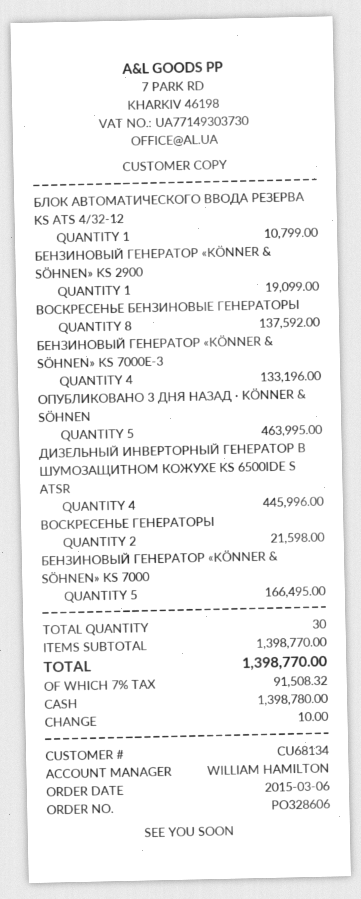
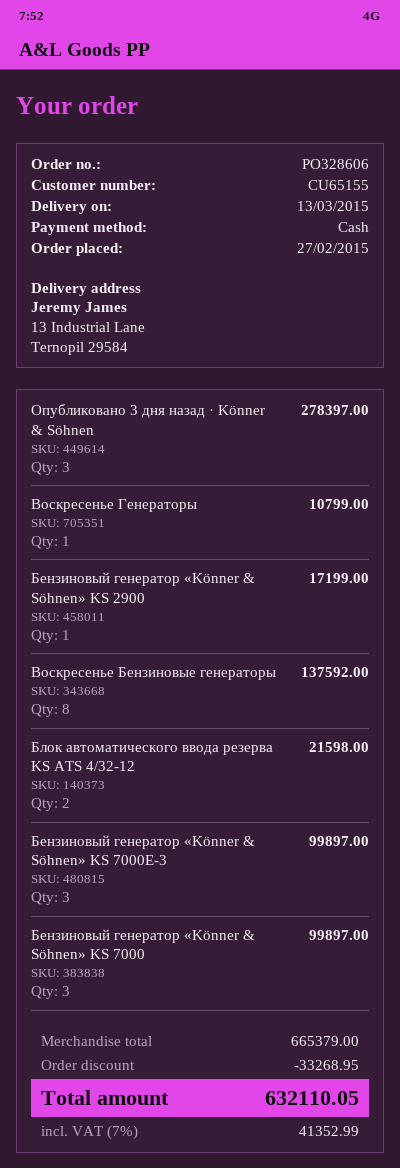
order date: 2015-03-06 -> 2015-02-27
customer number: CU68134 -> CU65155
БЛОК АВТОМАТИЧЕСКОГО ВВОДА РЕЗЕРВА KS ATS 4/32-12: 1 for 10799.00 -> 2 for 21598.00
БЕНЗИНОВЫЙ ГЕНЕРАТОР «KÖNNER & SÖHNEN» KS 2900: 1 for 19099.00 -> 1 for 17199.00
БЕНЗИНОВЫЙ ГЕНЕРАТОР «KÖNNER & SÖHNEN» KS 7000E-3: 4 for 133196.00 -> 3 for 99897.00
ОПУБЛИКОВАНО 3 ДНЯ НАЗАД · KÖNNER & SÖHNEN: 5 for 463995.00 -> 3 for 278397.00
ДИЗЕЛЬНЫЙ ИНВЕРТОРНЫЙ ГЕНЕРАТОР В ШУМОЗАЩИТНОМ КОЖУХЕ KS 6500IDE S ATSR: 4 for 445996.00 -> none
ВОСКРЕСЕНЬЕ ГЕНЕРАТОРЫ: 2 for 21598.00 -> 1 for 10799.00
БЕНЗИНОВЫЙ ГЕНЕРАТОР «KÖNNER & SÖHNEN» KS 7000: 5 for 166495.00 -> 3 for 99897.00
subtotal: 1398770.00 -> 665379.00
discount: none -> 33268.95
tax: 7% = 91508.32 -> 7% = 41352.99
total: 1398770.00 -> 632110.05

